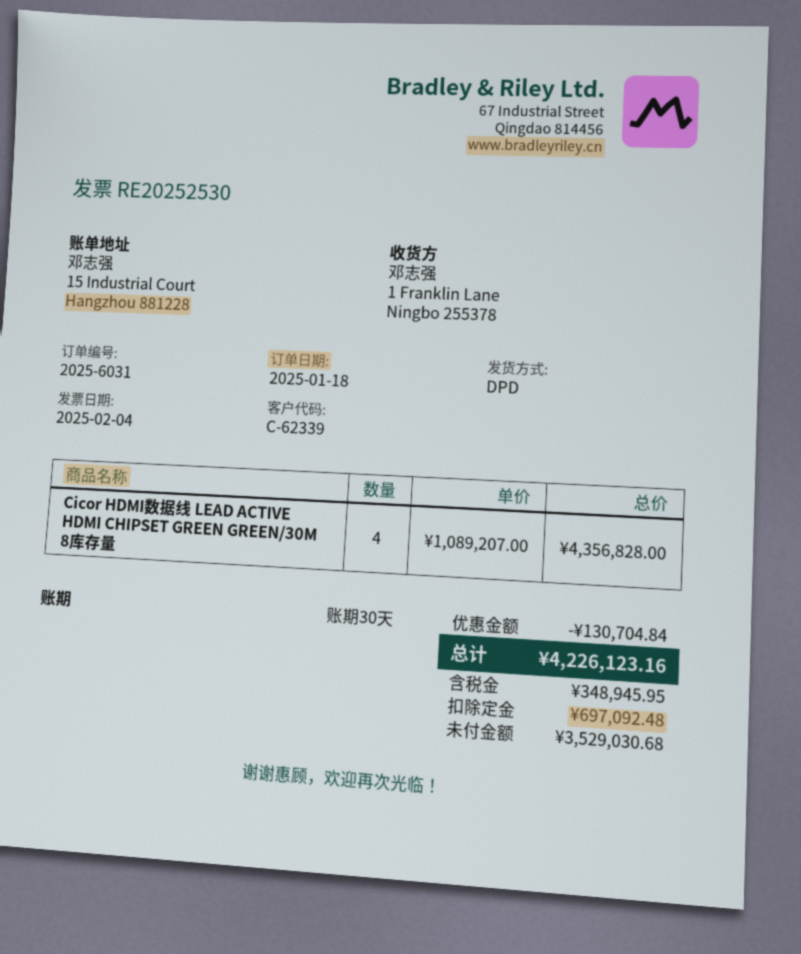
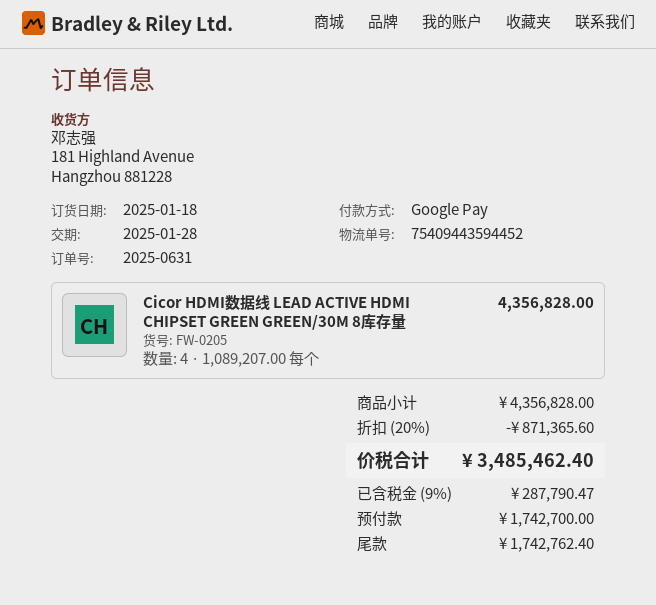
order number: 2025-6031 -> 2025-0631
ship to: 1 Franklin Lane, Ningbo 255378 -> 181 Highland Avenue, Hangzhou 881228
discount: 130704.84 -> 871365.60
tax: 348945.95 -> 287790.47
total: 4226123.16 -> 3485462.40
deposit: 697092.48 -> 1742700.00
balance: 3529030.68 -> 1742762.40

